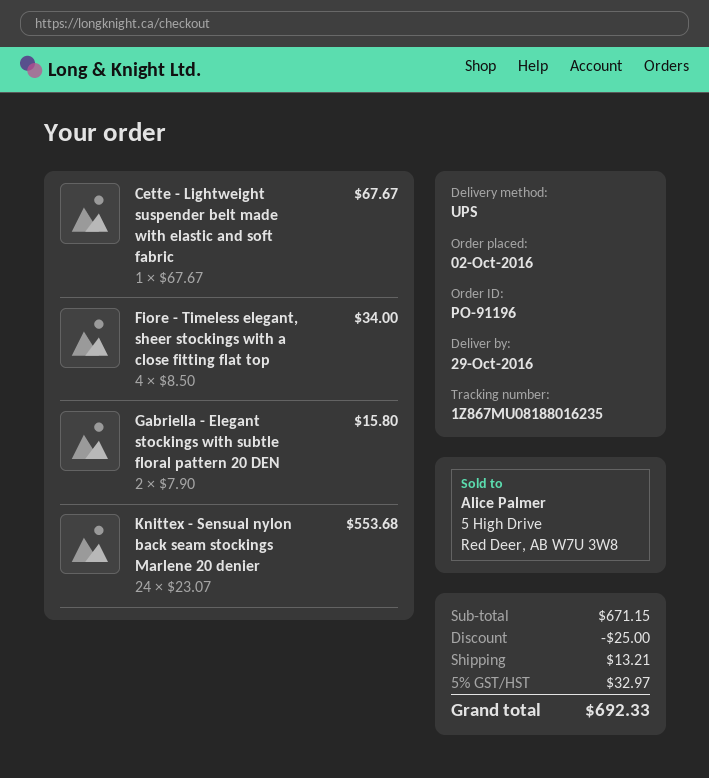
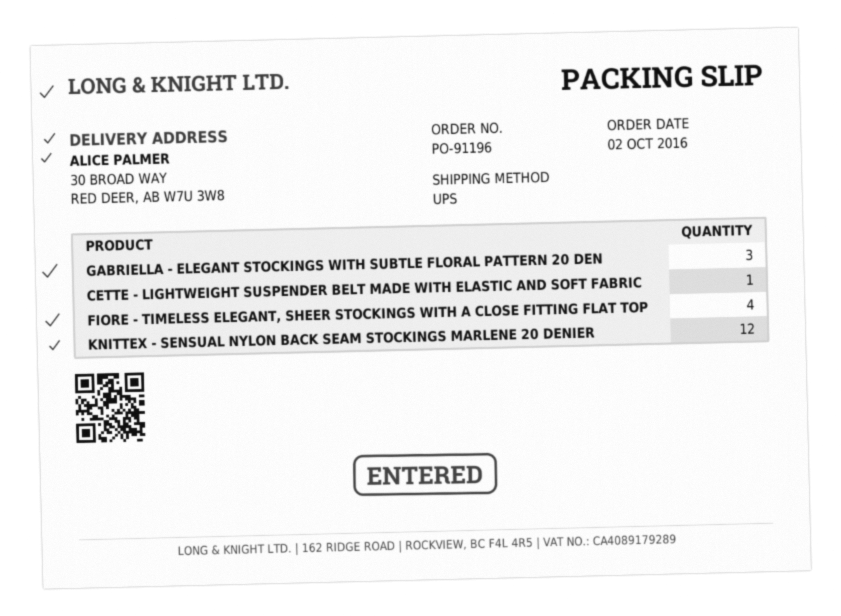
Gabriella - Elegant stockings with subtle floral pattern 20 DEN: 2 -> 3
Knittex - Sensual nylon back seam stockings Marlene 20 denier: 24 -> 12

